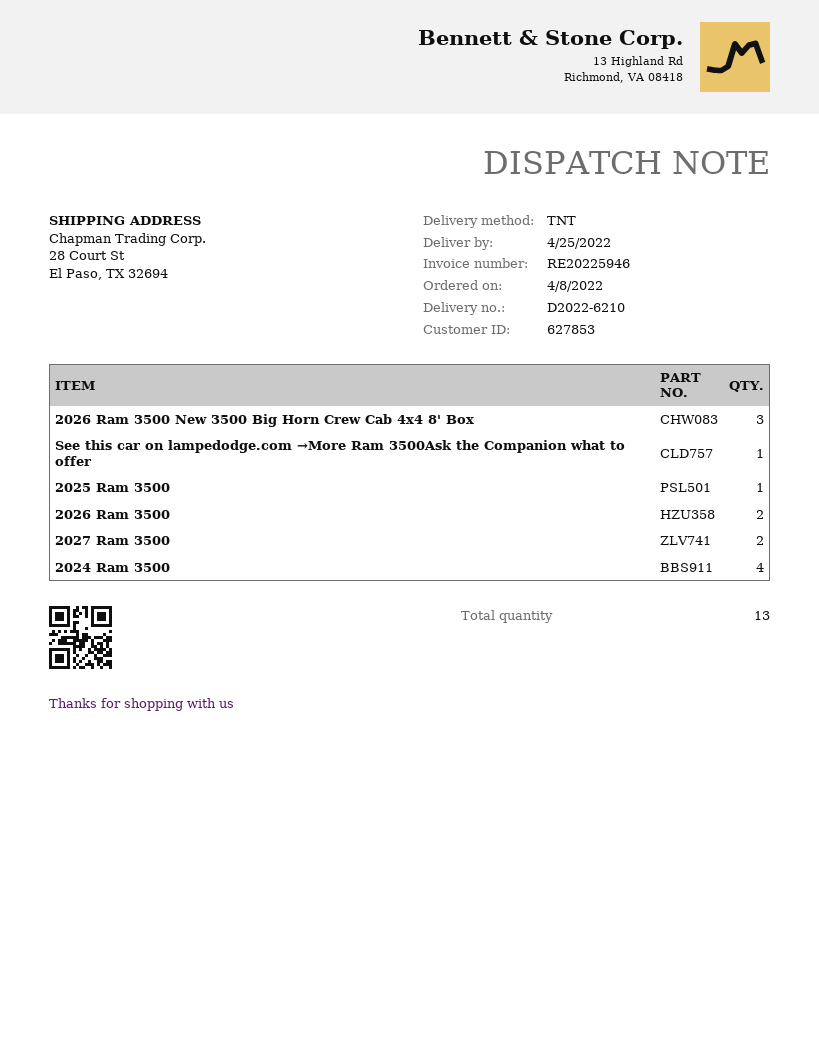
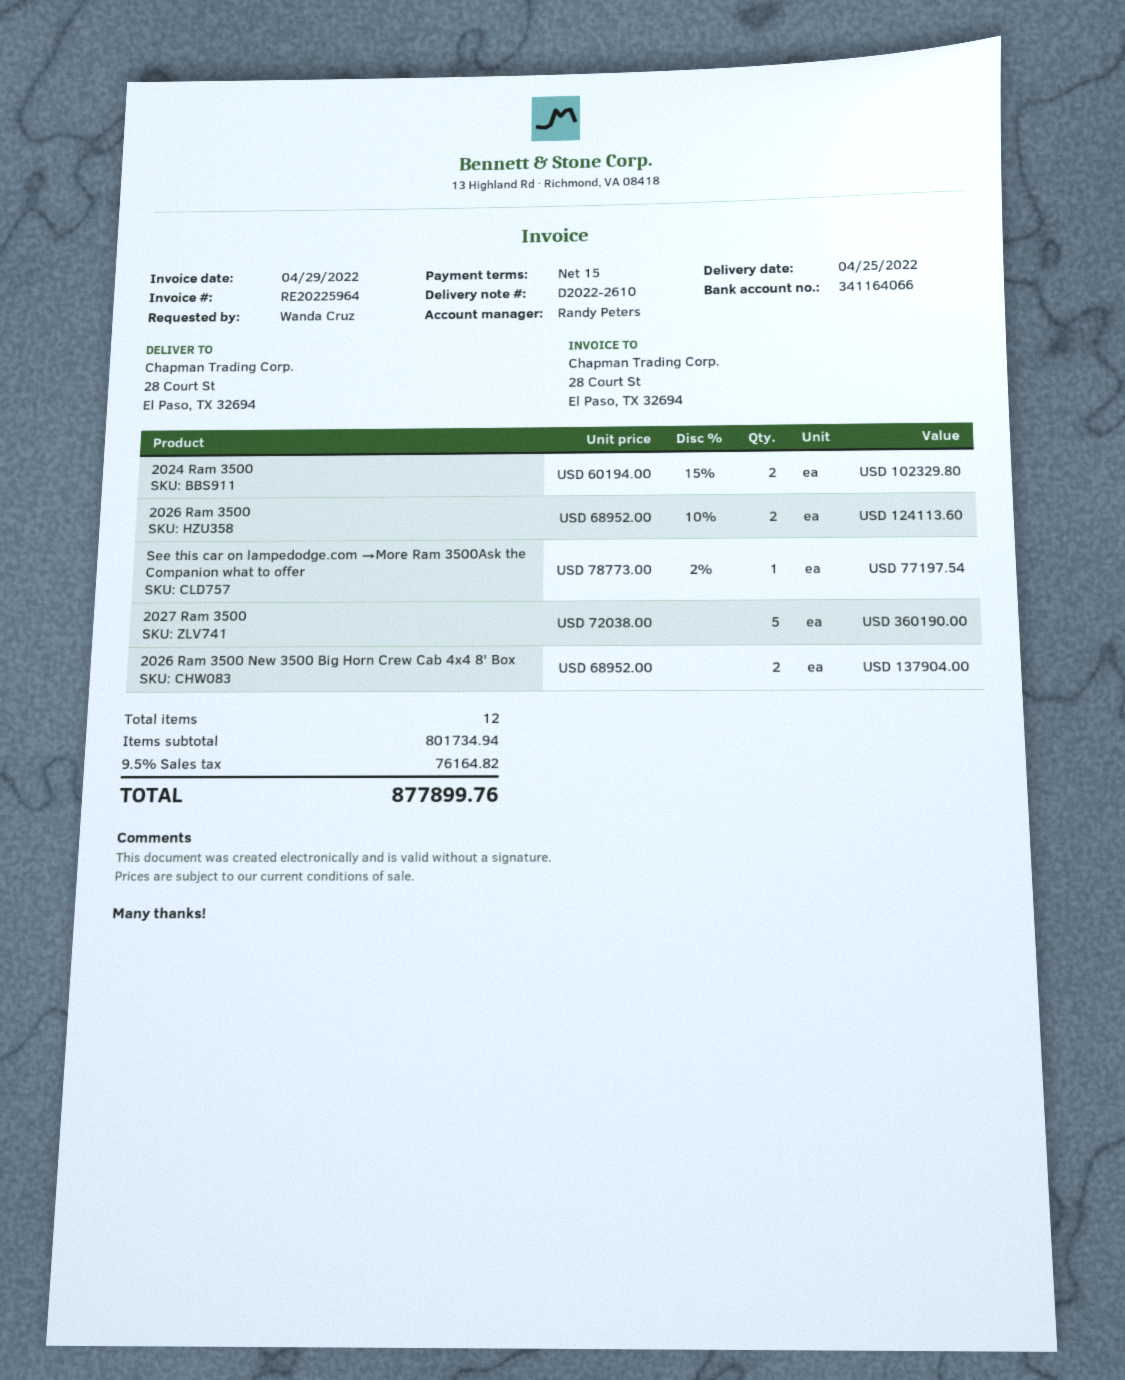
delivery note number: D2022-6210 -> D2022-2610
invoice number: RE20225946 -> RE20225964
2026 Ram 3500 New 3500 Big Horn Crew Cab 4x4 8' Box: 3 -> 2
2025 Ram 3500: 1 -> none
2027 Ram 3500: 2 -> 5
2024 Ram 3500: 4 -> 2
total quantity: 13 -> 12

